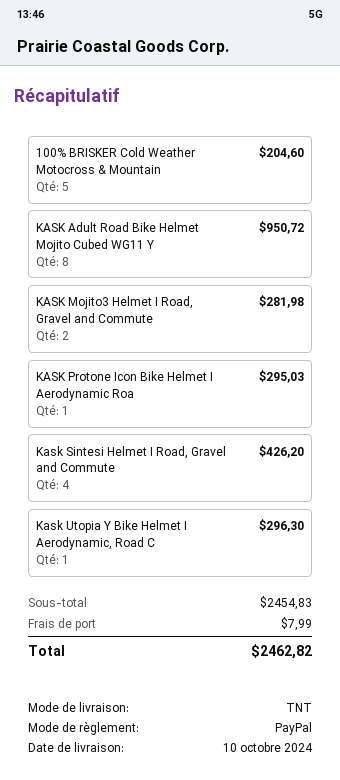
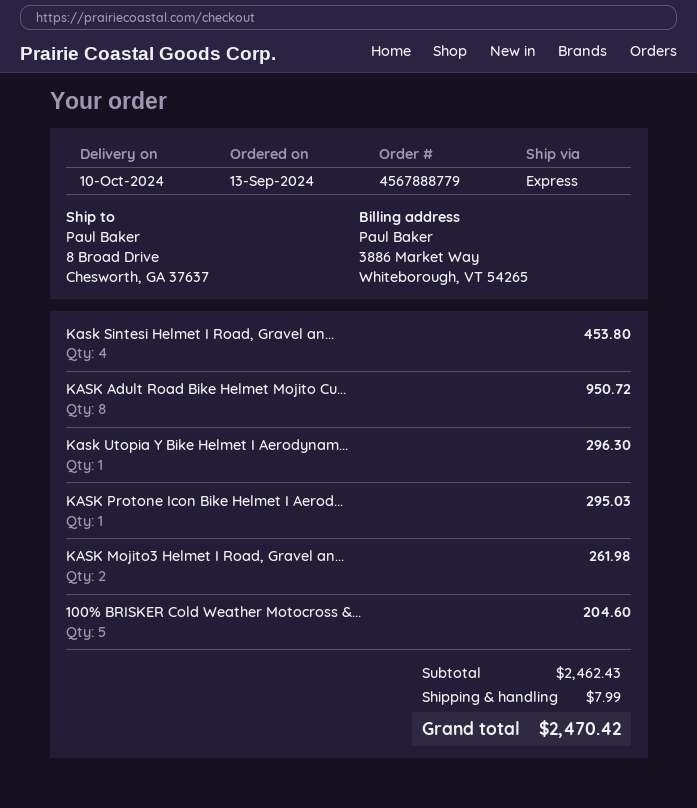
shipping method: TNT -> express
KASK Mojito3 Helmet I Road, Gravel and Commute: 2 for 281.98 -> 2 for 261.98
Kask Sintesi Helmet I Road, Gravel and Commute: 4 for 426.20 -> 4 for 453.80
subtotal: 2454.83 -> 2462.43
total: 2462.82 -> 2470.42

